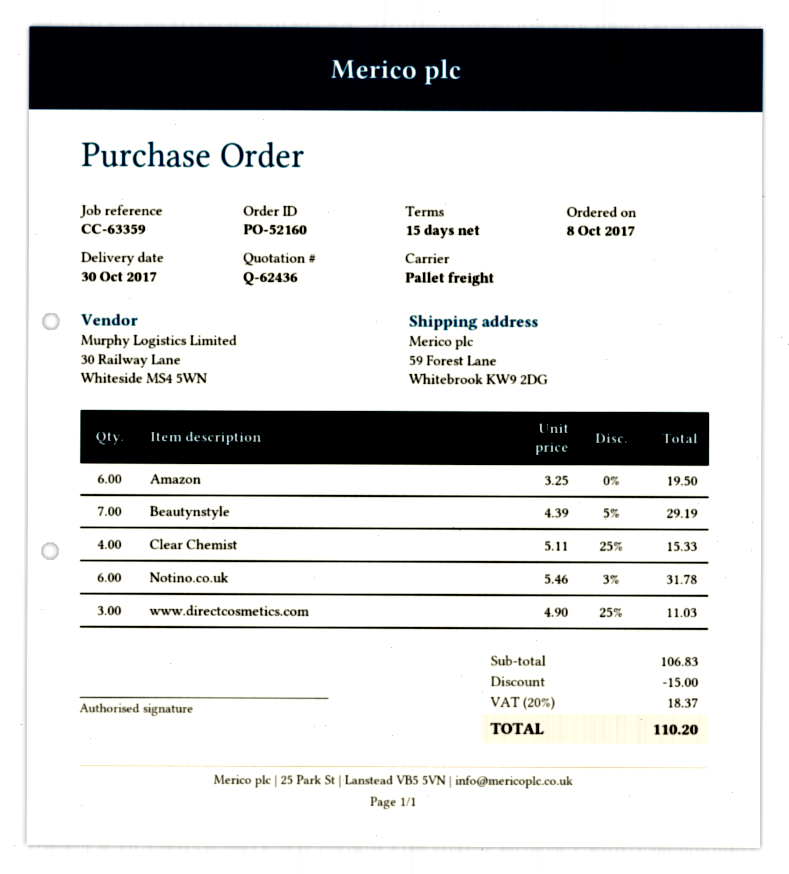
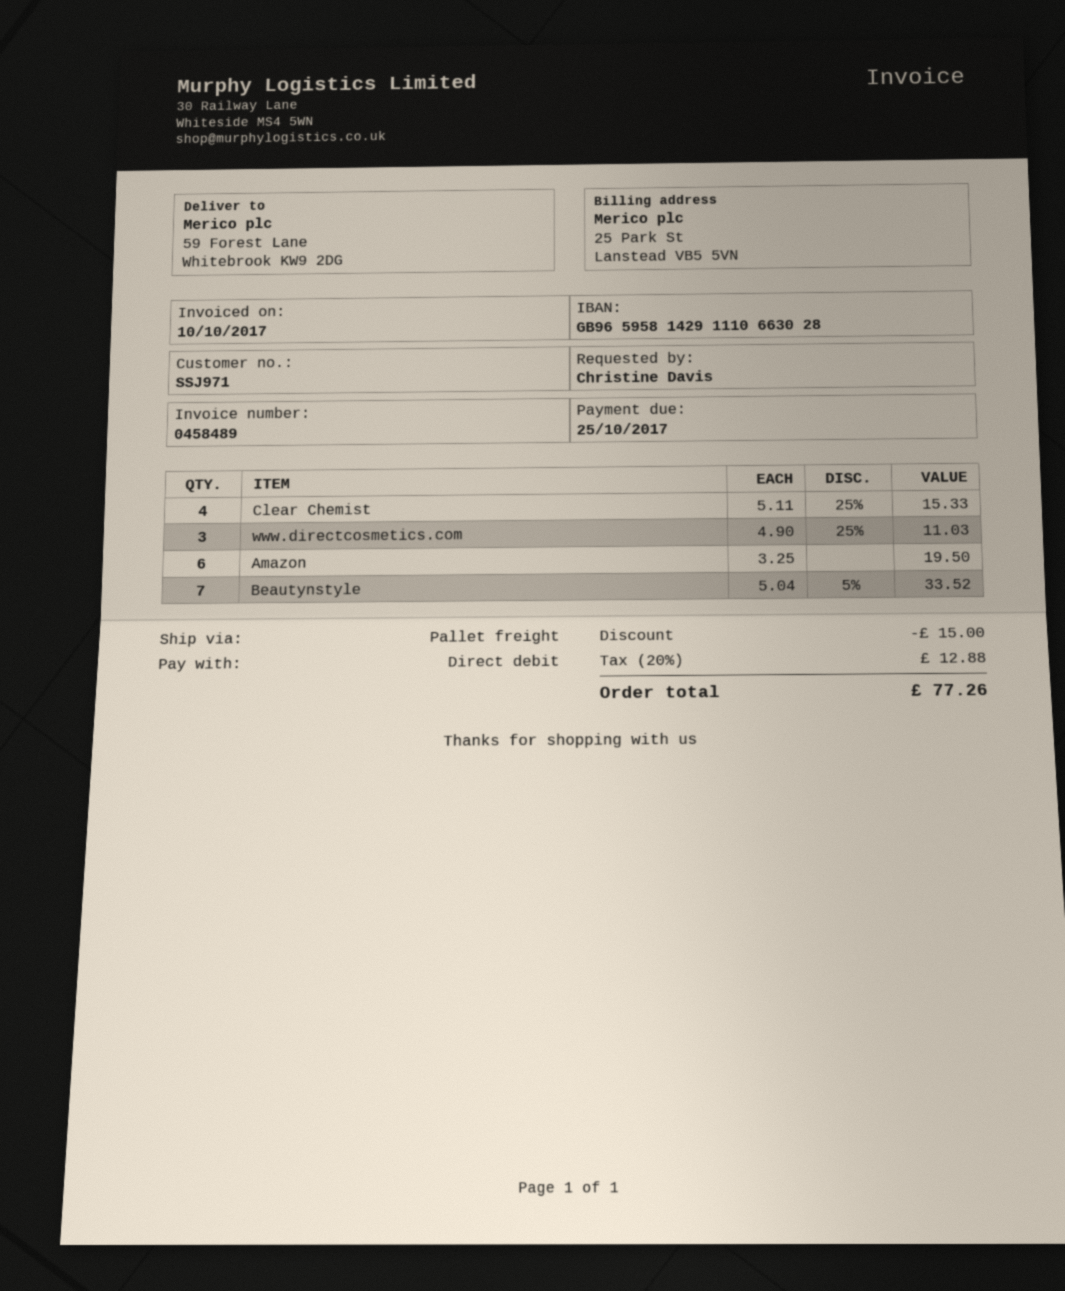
Beautynstyle: 7 x 4.39 - 5% = 29.19 -> 7 x 5.04 - 5% = 33.52
Notino.co.uk: 6 x 5.46 - 3% = 31.78 -> none
tax: 20% = 18.37 -> 20% = 12.88
total: 110.20 -> 77.26

